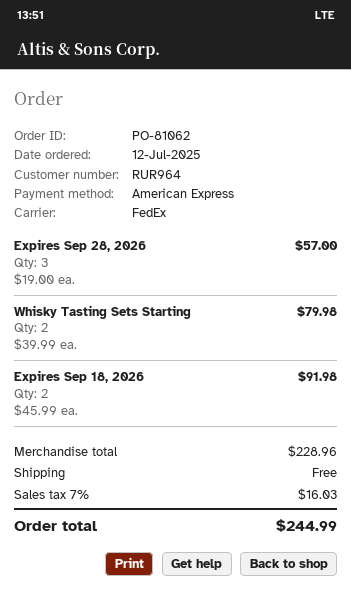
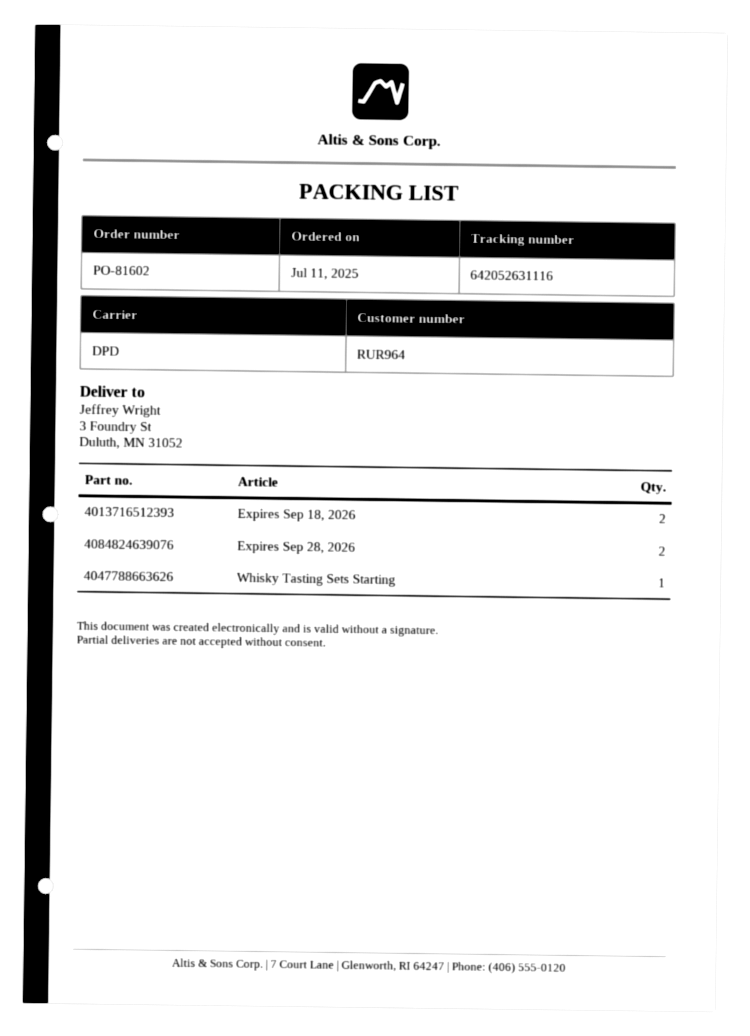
order number: PO-81062 -> PO-81602
order date: 2025-07-12 -> 2025-07-11
shipping method: FedEx -> DPD
Expires Sep 28, 2026: 3 -> 2
Whisky Tasting Sets Starting: 2 -> 1

